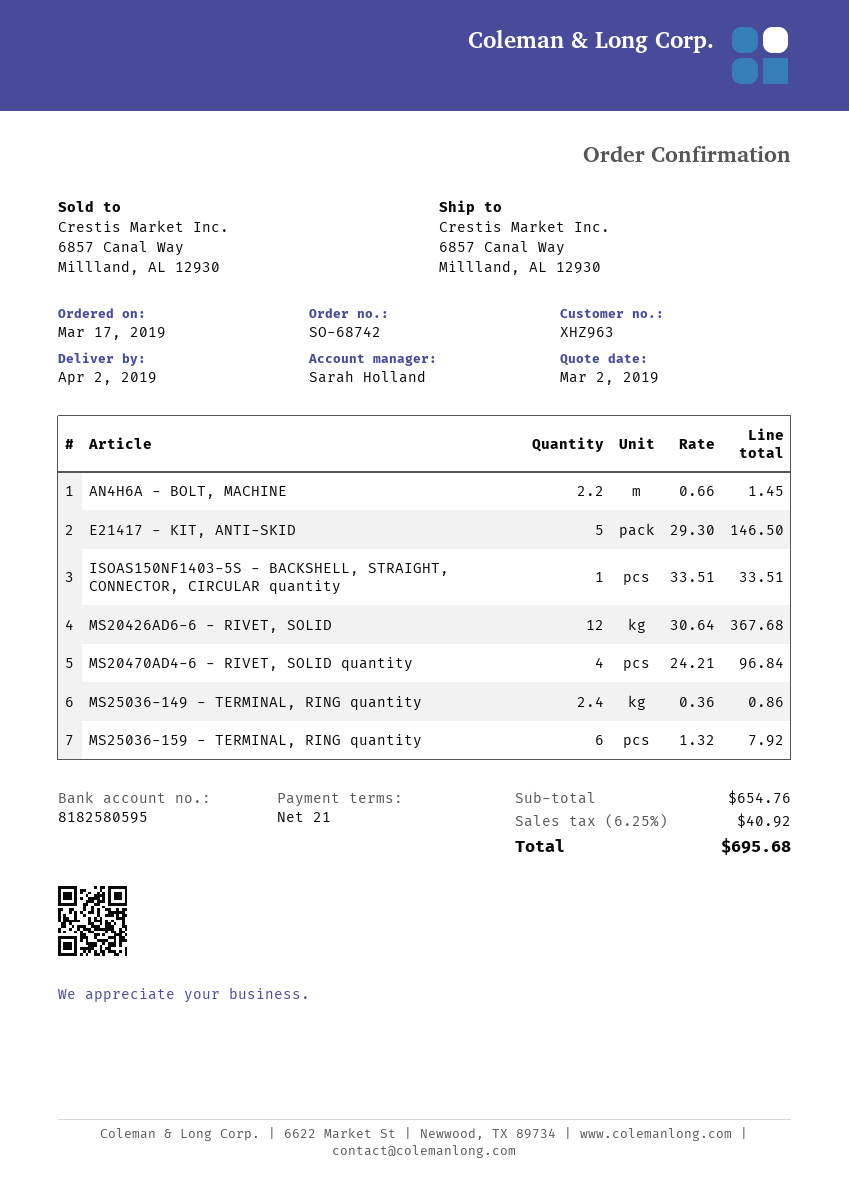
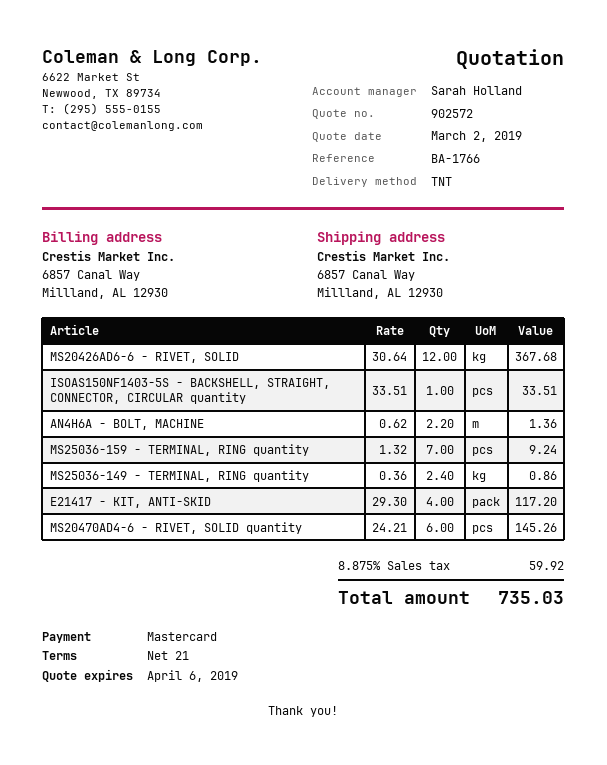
AN4H6A - BOLT, MACHINE: 2.2 x 0.66 = 1.45 -> 2.2 x 0.62 = 1.36
E21417 - KIT, ANTI-SKID: 5 x 29.30 = 146.50 -> 4 x 29.30 = 117.20
MS20470AD4-6 - RIVET, SOLID quantity: 4 x 24.21 = 96.84 -> 6 x 24.21 = 145.26
MS25036-159 - TERMINAL, RING quantity: 6 x 1.32 = 7.92 -> 7 x 1.32 = 9.24
tax: 6.25% = 40.92 -> 8.875% = 59.92
total: 695.68 -> 735.03

